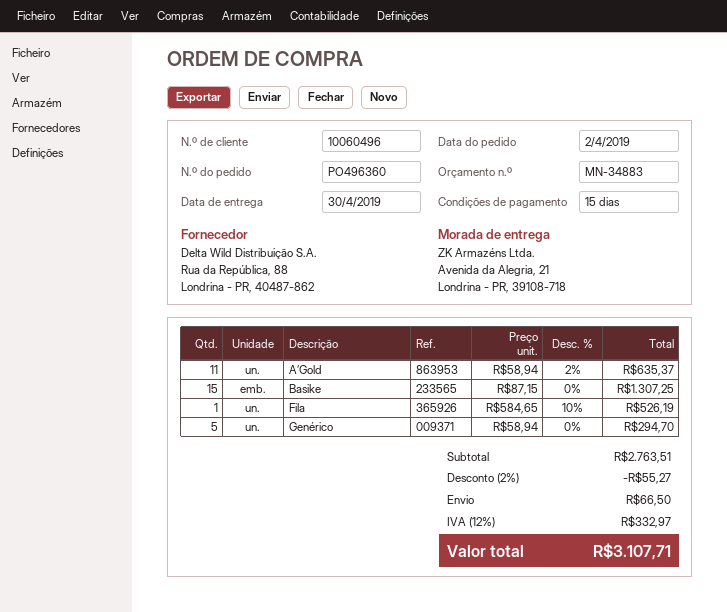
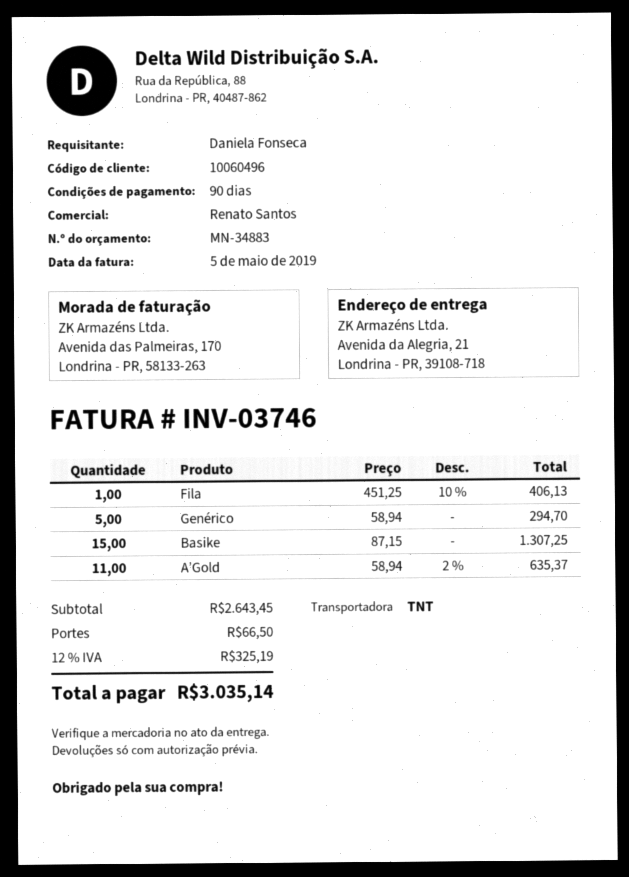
payment terms: 15 days -> 90 days
Fila: 1 x 584.65 - 10% = 526.19 -> 1 x 451.25 - 10% = 406.13
subtotal: 2763.51 -> 2643.45
discount: 2% = 55.27 -> none
tax: 12% = 332.97 -> 12% = 325.19
total: 3107.71 -> 3035.14

